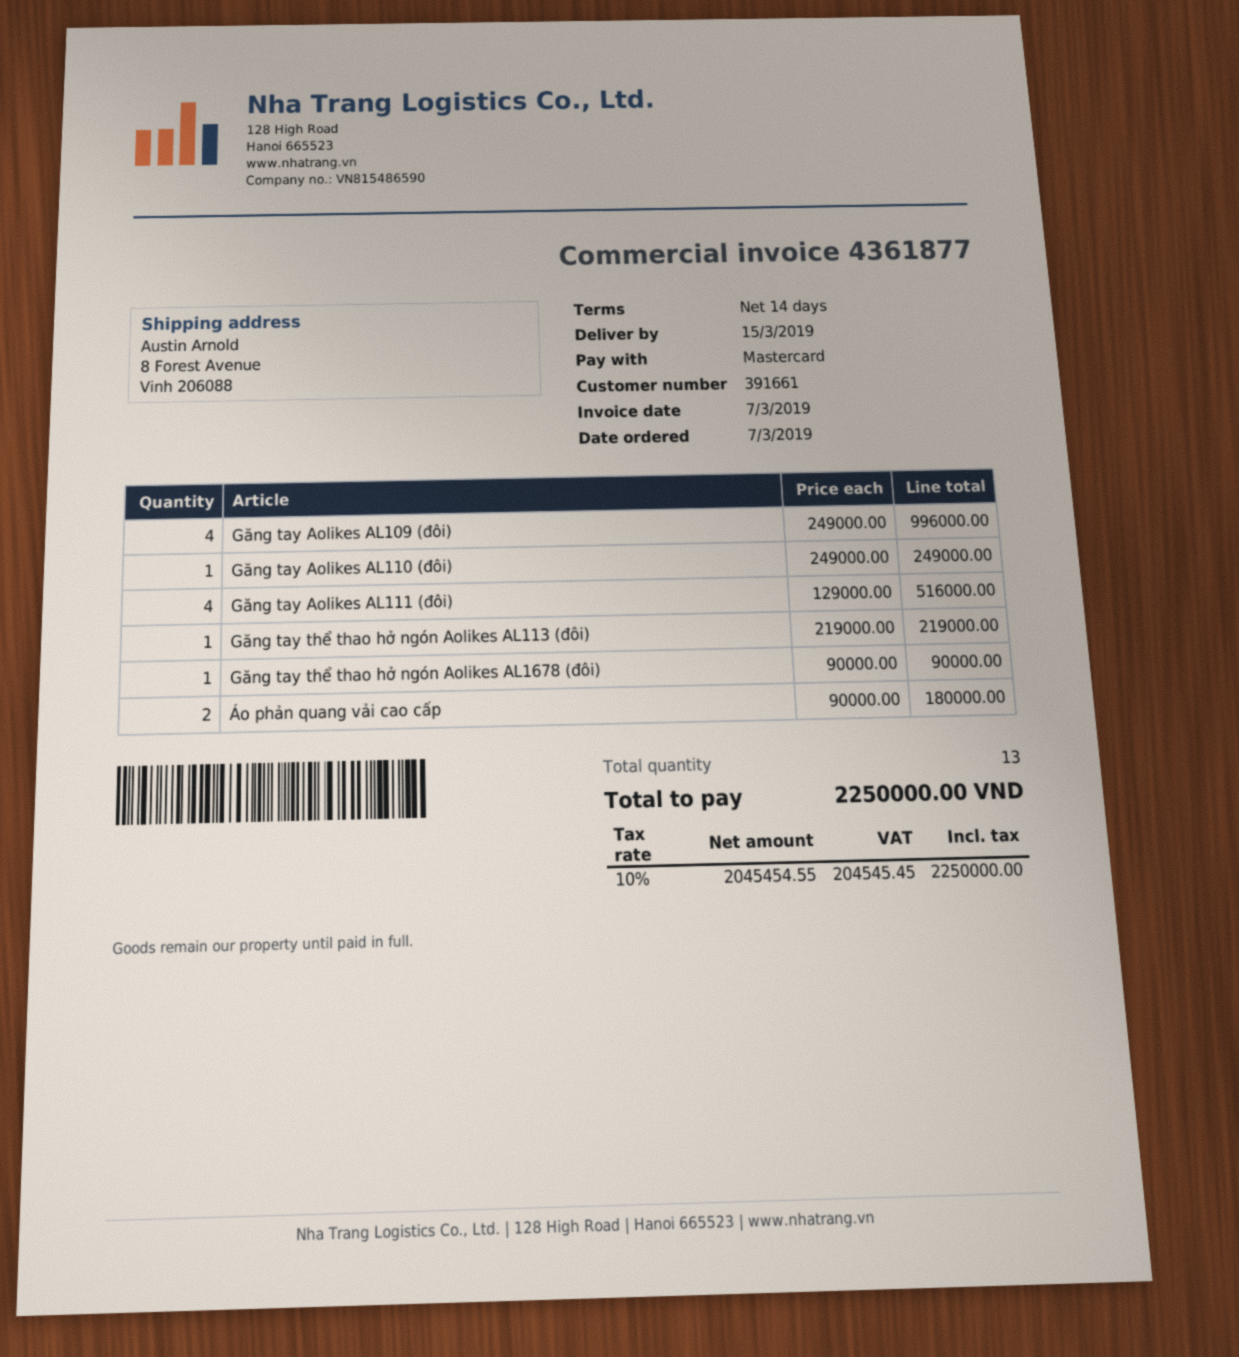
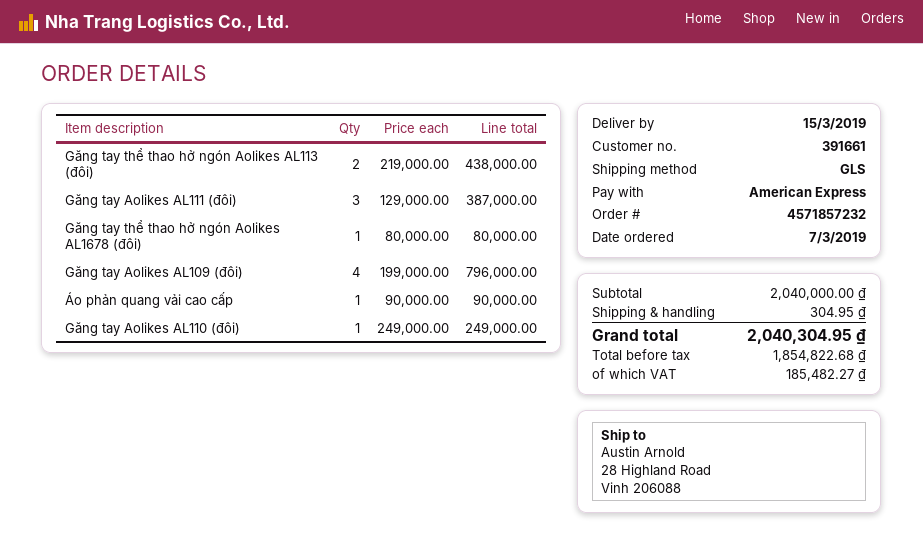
payment method: Mastercard -> American Express
ship to: 8 Forest Avenue, Vinh 206088 -> 28 Highland Road, Vinh 206088
Găng tay Aolikes AL109 (đôi): 4 x 249000.00 = 996000.00 -> 4 x 199000.00 = 796000.00
Găng tay Aolikes AL111 (đôi): 4 x 129000.00 = 516000.00 -> 3 x 129000.00 = 387000.00
Găng tay thể thao hở ngón Aolikes AL113 (đôi): 1 x 219000.00 = 219000.00 -> 2 x 219000.00 = 438000.00
Găng tay thể thao hở ngón Aolikes AL1678 (đôi): 1 x 90000.00 = 90000.00 -> 1 x 80000.00 = 80000.00
Áo phản quang vải cao cấp: 2 x 90000.00 = 180000.00 -> 1 x 90000.00 = 90000.00
shipping: none -> 304.95
net: 2045454.55 -> 1854822.68
tax: 204545.45 -> 185482.27
total: 2250000.00 -> 2040304.95

